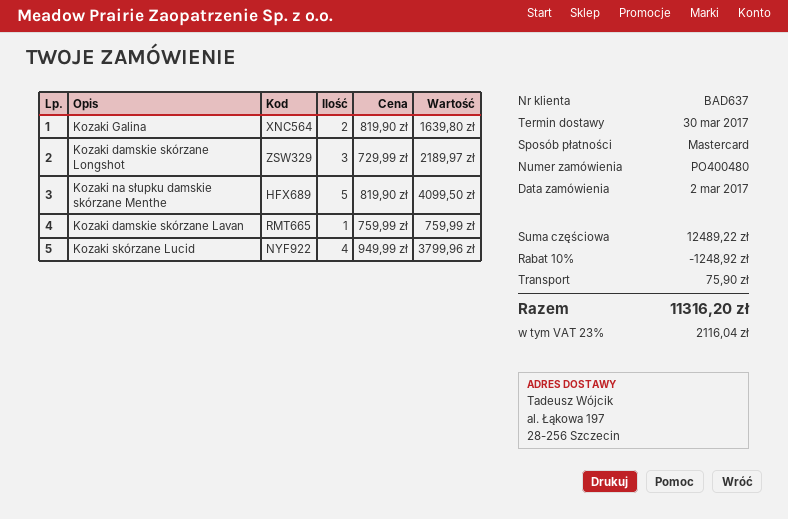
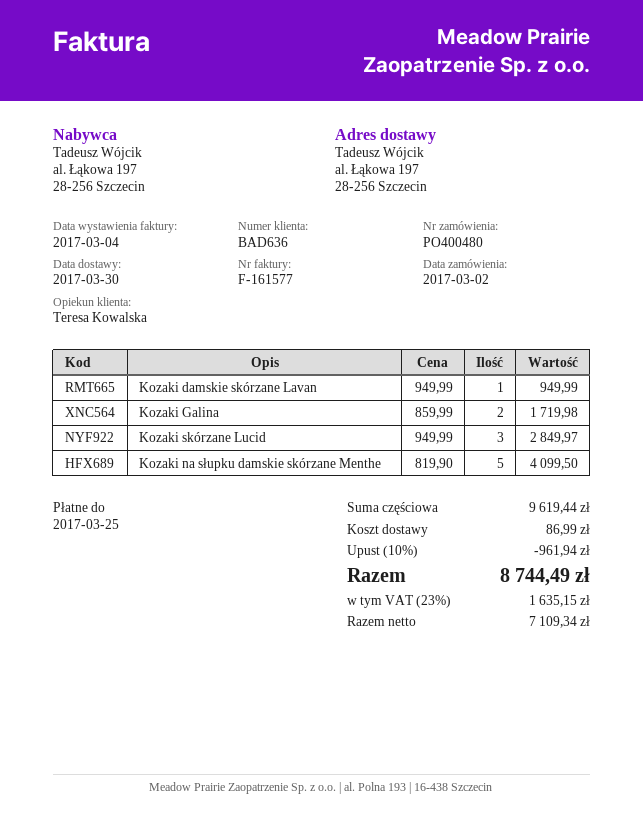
customer number: BAD637 -> BAD636
Kozaki Galina: 2 x 819.90 = 1639.80 -> 2 x 859.99 = 1719.98
Kozaki damskie skórzane Longshot: 3 x 729.99 = 2189.97 -> none
Kozaki damskie skórzane Lavan: 1 x 759.99 = 759.99 -> 1 x 949.99 = 949.99
Kozaki skórzane Lucid: 4 x 949.99 = 3799.96 -> 3 x 949.99 = 2849.97
subtotal: 12489.22 -> 9619.44
discount: 10% = 1248.92 -> 10% = 961.94
shipping: 75.90 -> 86.99
tax: 23% = 2116.04 -> 23% = 1635.15
total: 11316.20 -> 8744.49

